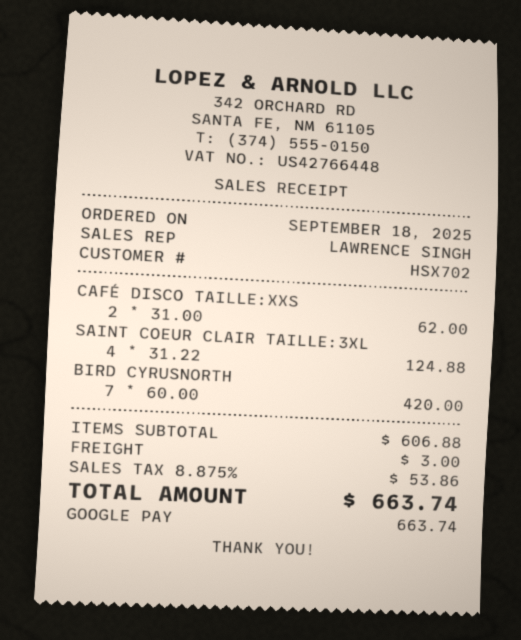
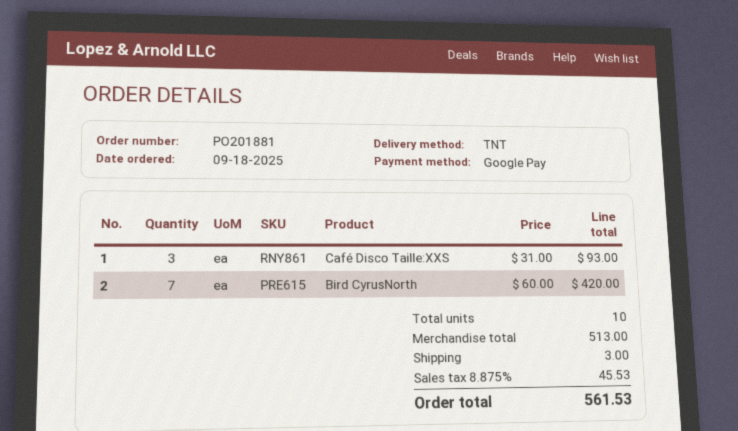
CAFÉ DISCO TAILLE:XXS: 2 x 31.00 = 62.00 -> 3 x 31.00 = 93.00
SAINT COEUR CLAIR TAILLE:3XL: 4 x 31.22 = 124.88 -> none
subtotal: 606.88 -> 513.00
tax: 8.875% = 53.86 -> 8.875% = 45.53
total: 663.74 -> 561.53

